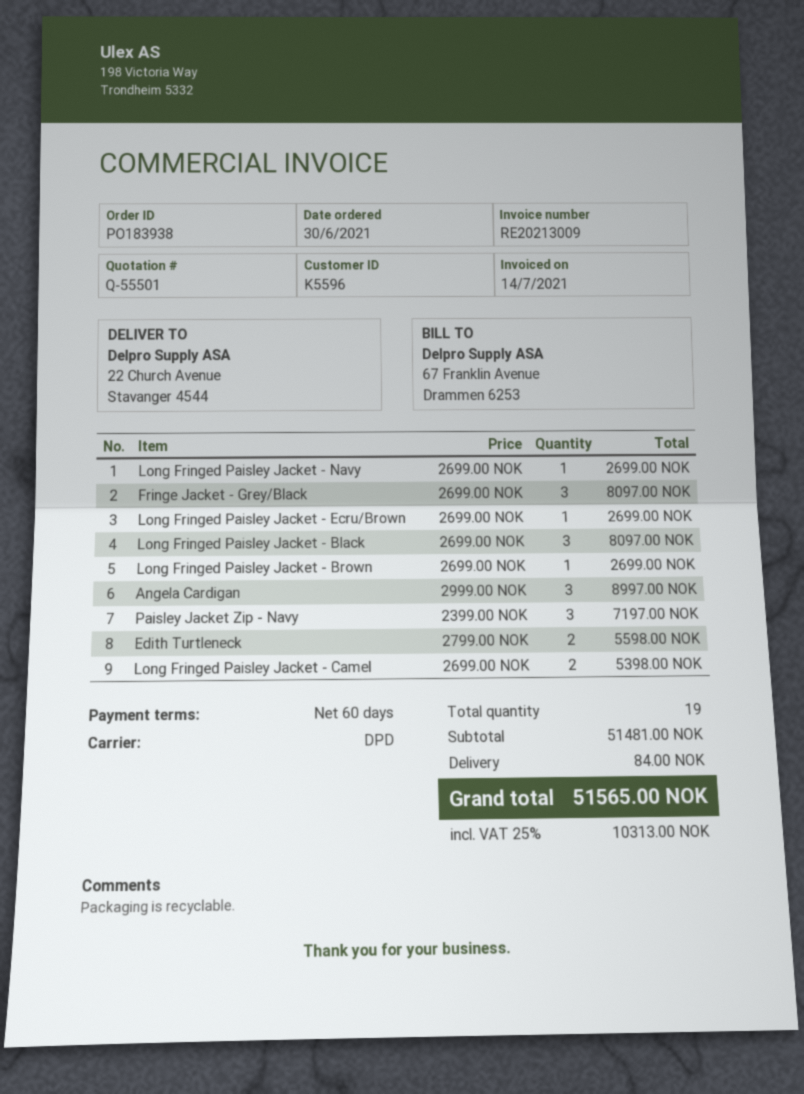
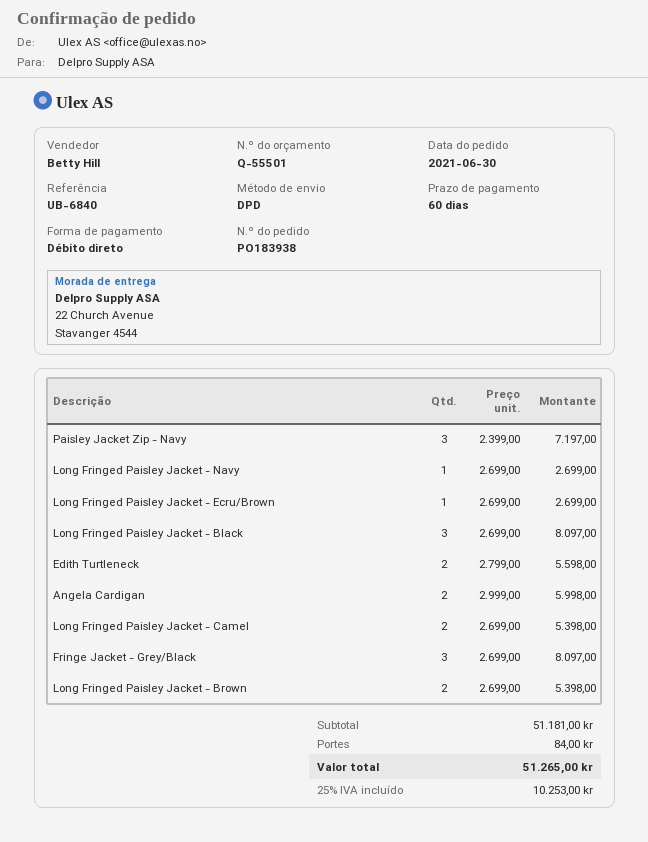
Long Fringed Paisley Jacket - Brown: 1 x 2699.00 = 2699.00 -> 2 x 2699.00 = 5398.00
Angela Cardigan: 3 x 2999.00 = 8997.00 -> 2 x 2999.00 = 5998.00
subtotal: 51481.00 -> 51181.00
tax: 25% = 10313.00 -> 25% = 10253.00
total: 51565.00 -> 51265.00

